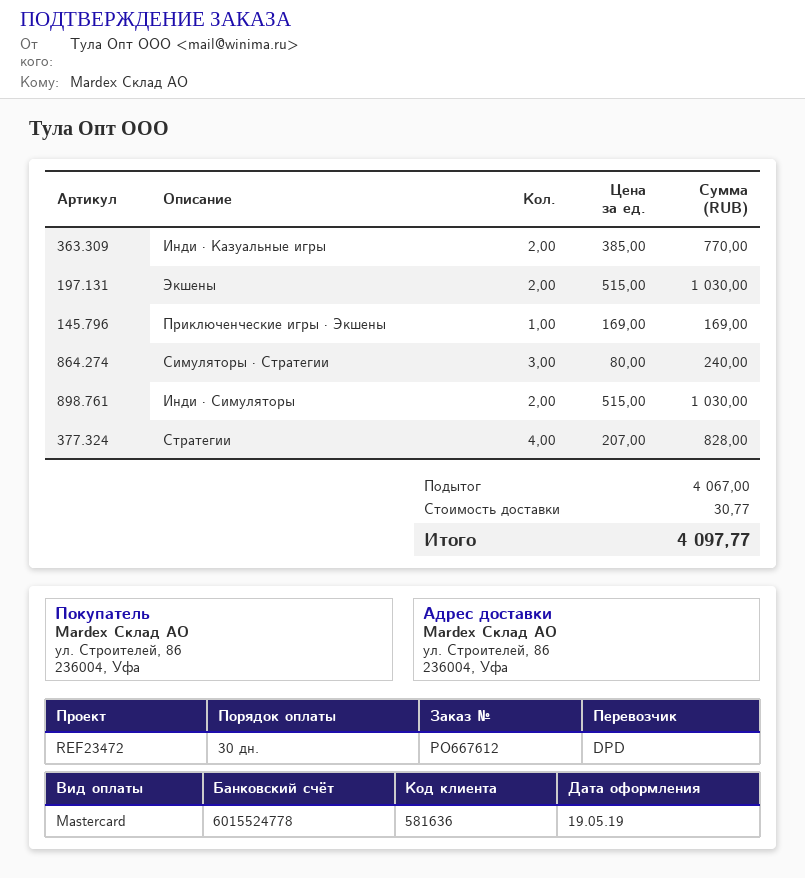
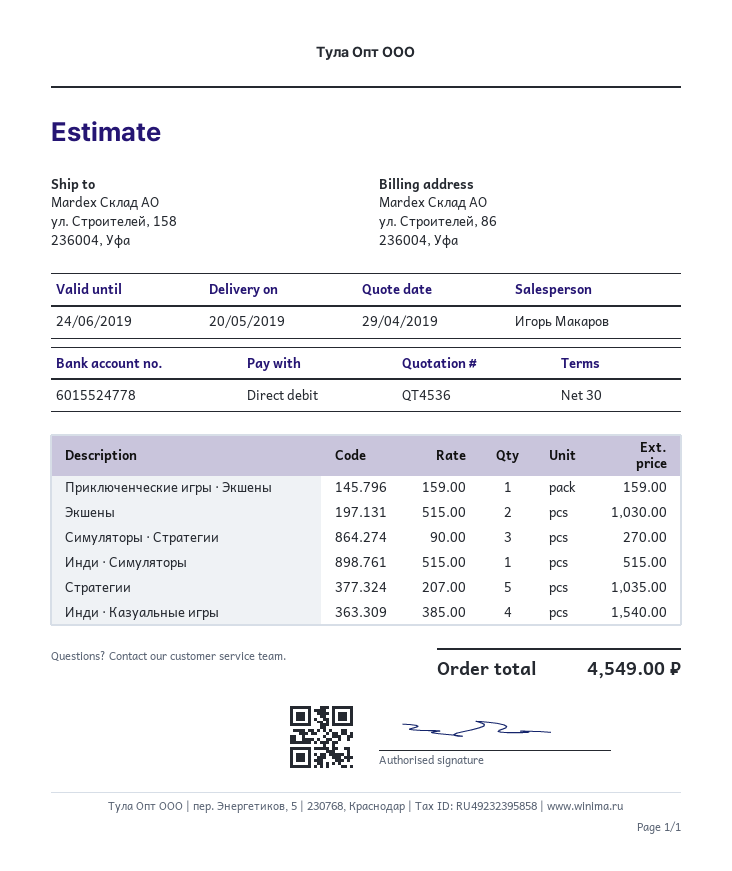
payment method: Mastercard -> direct debit
ship to: ул. Строителей, 86, 236004, Уфа -> ул. Строителей, 158, 236004, Уфа
Инди · Казуальные игры: 2 x 385.00 = 770.00 -> 4 x 385.00 = 1540.00
Приключенческие игры · Экшены: 1 x 169.00 = 169.00 -> 1 x 159.00 = 159.00
Симуляторы · Стратегии: 3 x 80.00 = 240.00 -> 3 x 90.00 = 270.00
Инди · Симуляторы: 2 x 515.00 = 1030.00 -> 1 x 515.00 = 515.00
Стратегии: 4 x 207.00 = 828.00 -> 5 x 207.00 = 1035.00
shipping: 30.77 -> none
total: 4097.77 -> 4549.00

